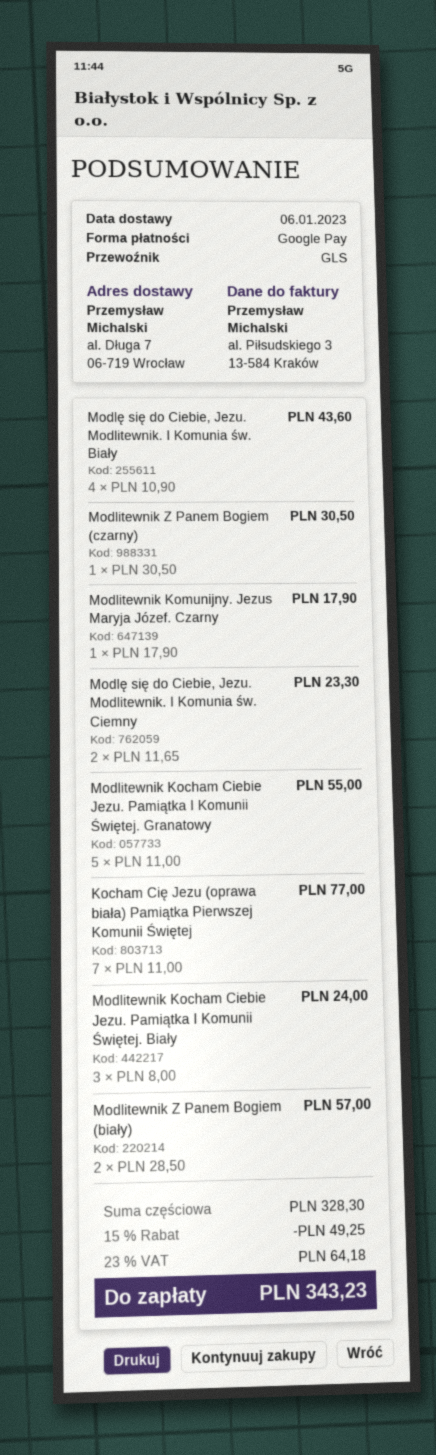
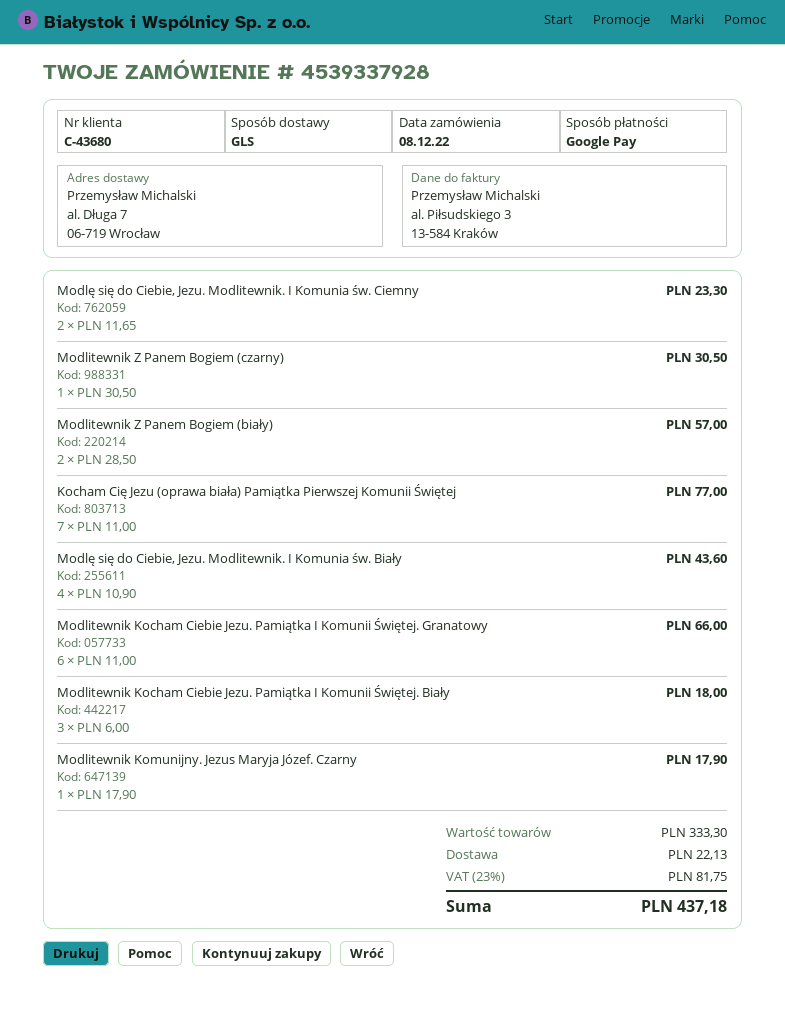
Modlitewnik Kocham Ciebie Jezu. Pamiątka I Komunii Świętej. Granatowy: 5 x 11.00 = 55.00 -> 6 x 11.00 = 66.00
Modlitewnik Kocham Ciebie Jezu. Pamiątka I Komunii Świętej. Biały: 3 x 8.00 = 24.00 -> 3 x 6.00 = 18.00
subtotal: 328.30 -> 333.30
discount: 15% = 49.25 -> none
shipping: none -> 22.13
tax: 23% = 64.18 -> 23% = 81.75
total: 343.23 -> 437.18

